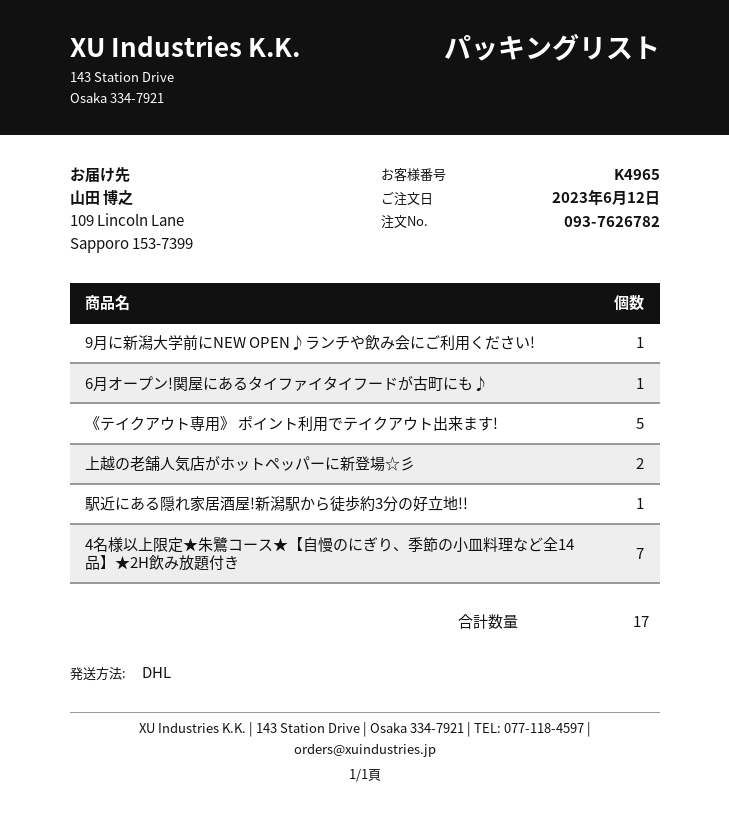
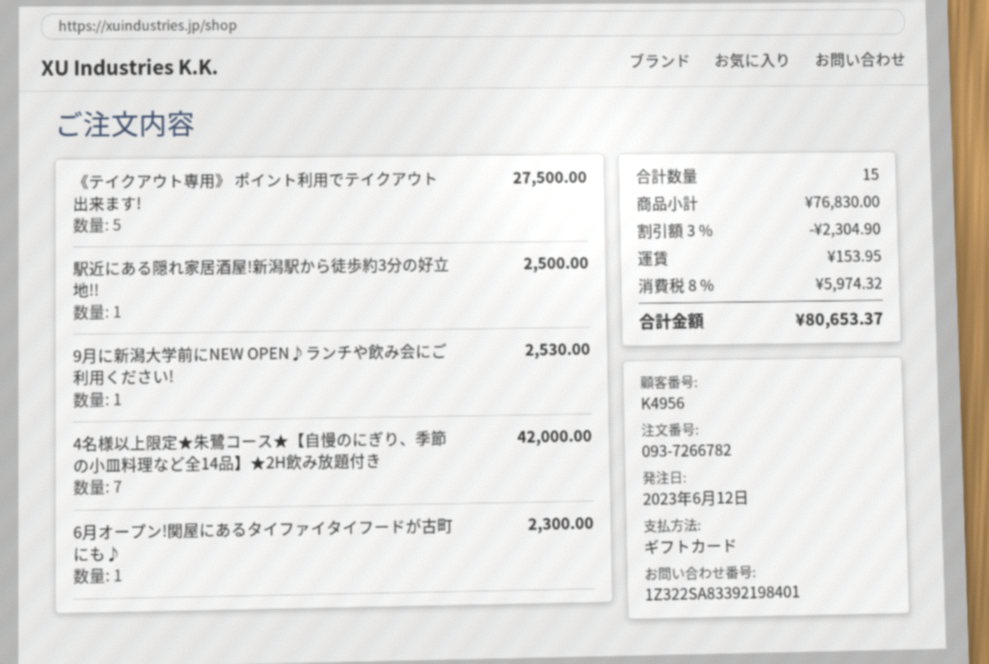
order number: 093-7626782 -> 093-7266782
customer number: K4965 -> K4956
上越の老舗人気店がホットペッパーに新登場☆彡: 2 -> none
total quantity: 17 -> 15

